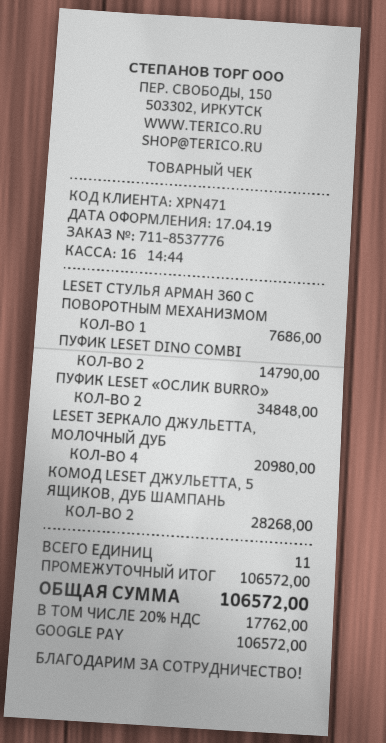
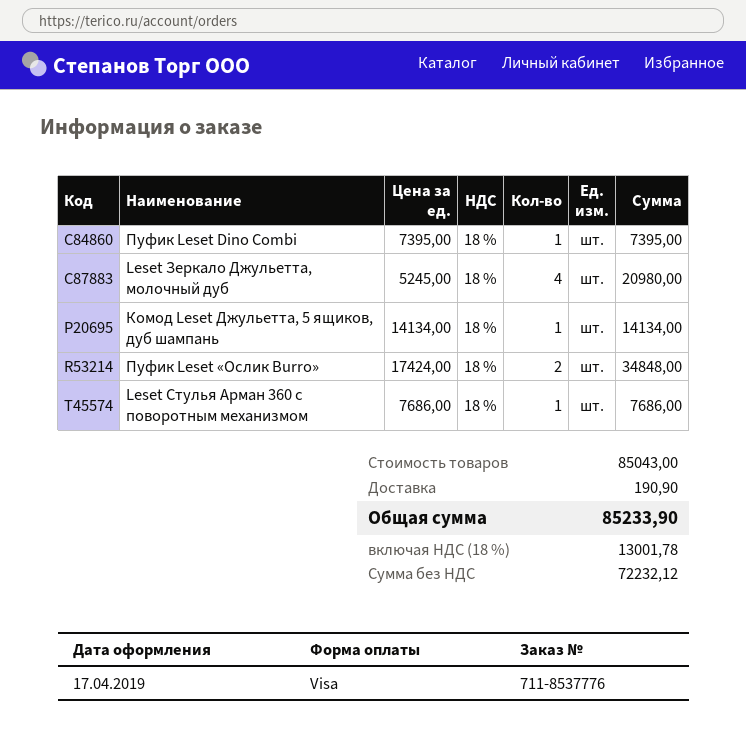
payment method: Google Pay -> Visa
ПУФИК LESET DINO COMBI: 2 for 14790.00 -> 1 for 7395.00
КОМОД LESET ДЖУЛЬЕТТА, 5 ЯЩИКОВ, ДУБ ШАМПАНЬ: 2 for 28268.00 -> 1 for 14134.00
subtotal: 106572.00 -> 85043.00
shipping: none -> 190.90
tax: 20% = 17762.00 -> 18% = 13001.78
total: 106572.00 -> 85233.90

